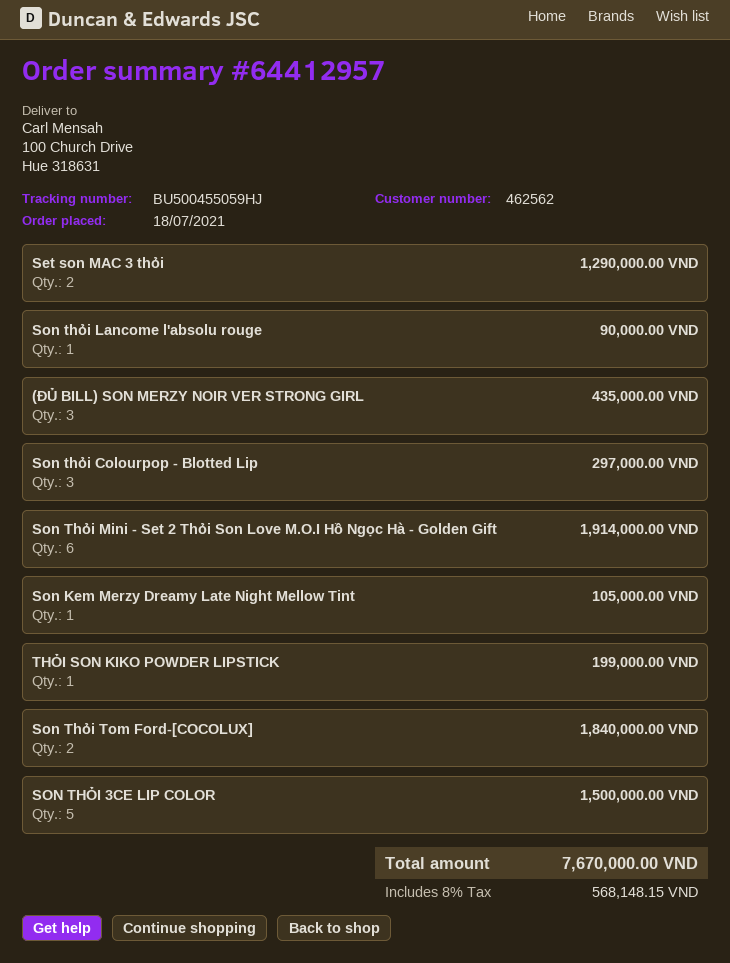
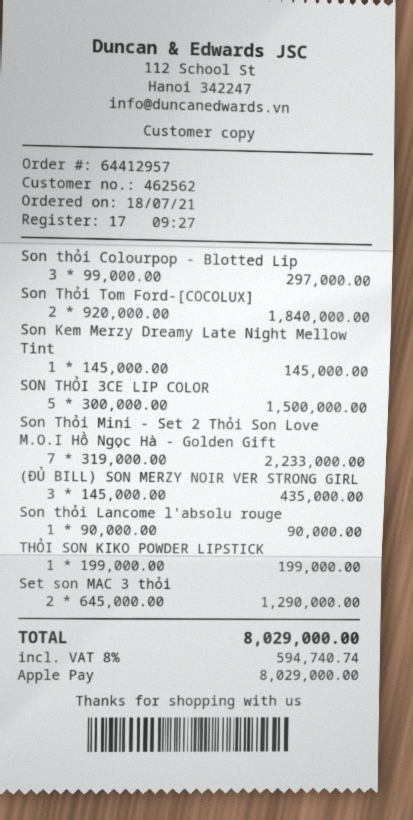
Son Thỏi Mini - Set 2 Thỏi Son Love M.O.I Hồ Ngọc Hà - Golden Gift: 6 for 1914000.00 -> 7 for 2233000.00
Son Kem Merzy Dreamy Late Night Mellow Tint: 1 for 105000.00 -> 1 for 145000.00
tax: 8% = 568148.15 -> 8% = 594740.74
total: 7670000.00 -> 8029000.00

